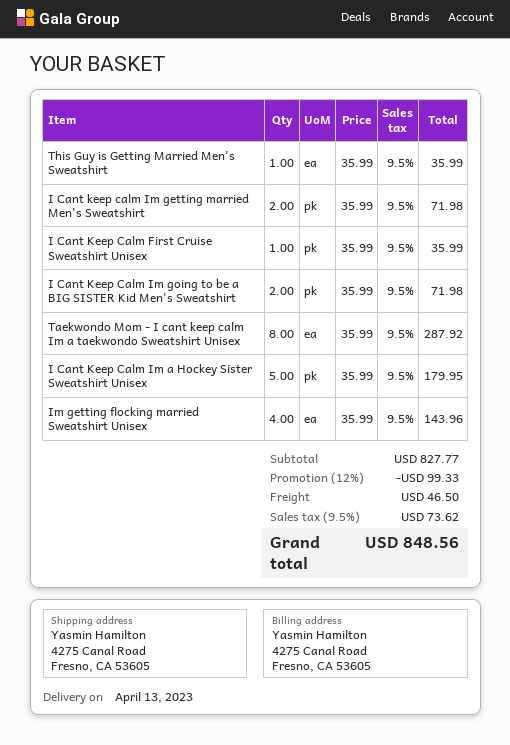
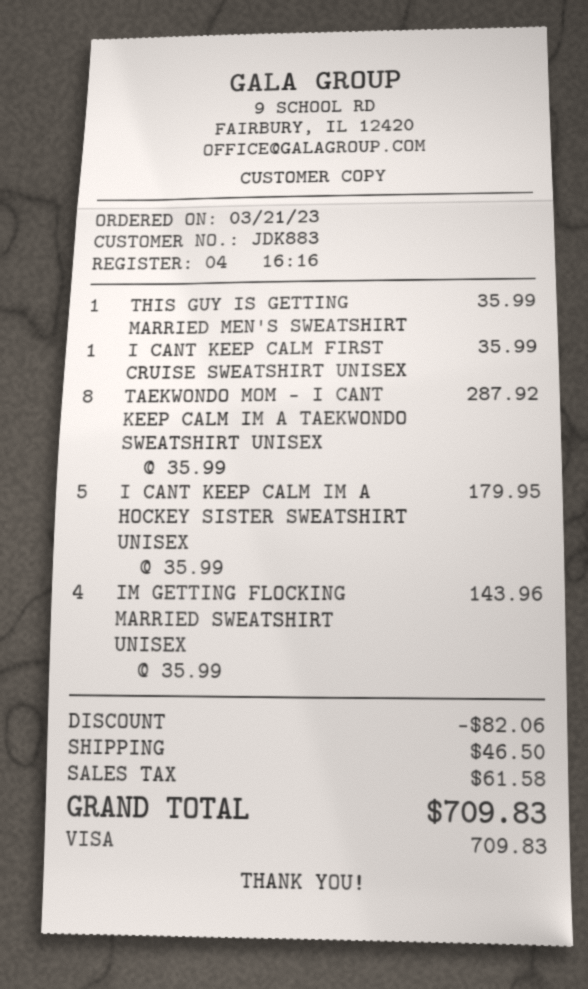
I Cant keep calm Im getting married Men's Sweatshirt: 2 x 35.99 = 71.98 -> none
I Cant Keep Calm Im going to be a BIG SISTER Kid Men's Sweatshirt: 2 x 35.99 = 71.98 -> none
discount: 99.33 -> 82.06
tax: 73.62 -> 61.58
total: 848.56 -> 709.83

